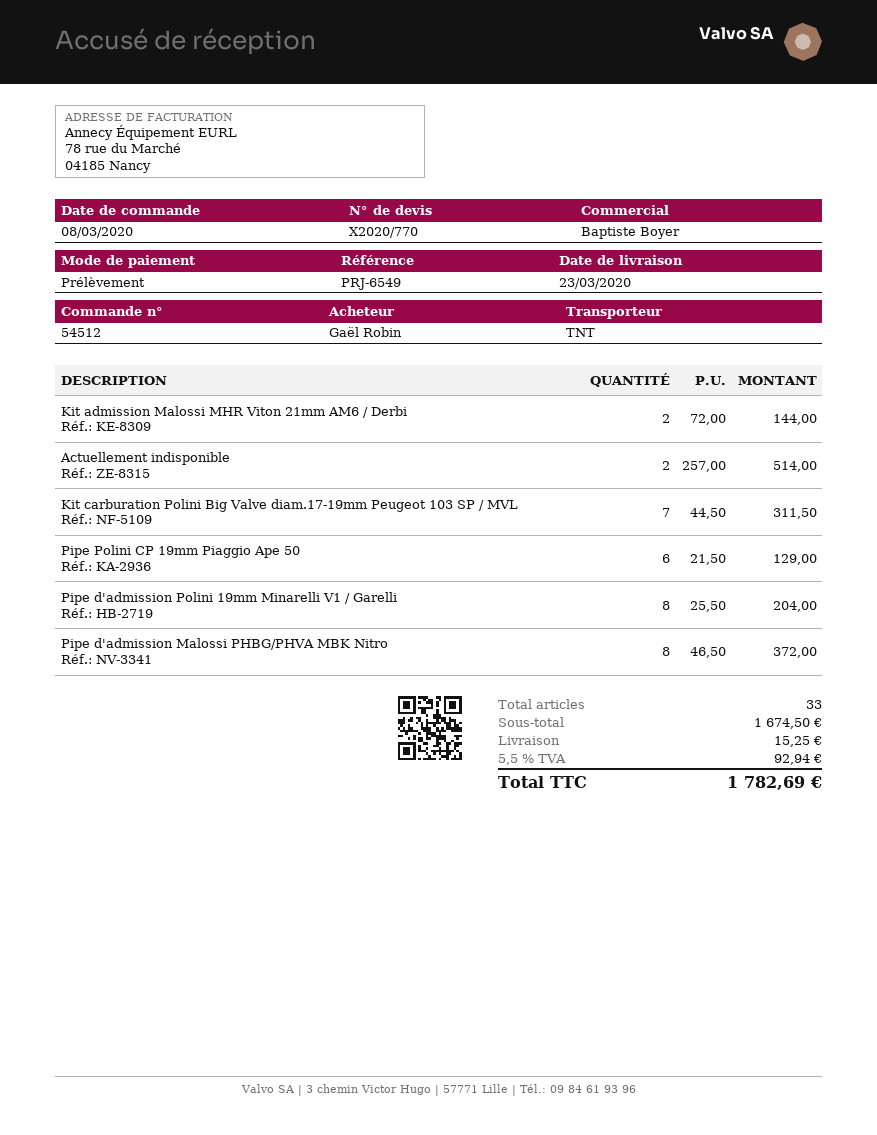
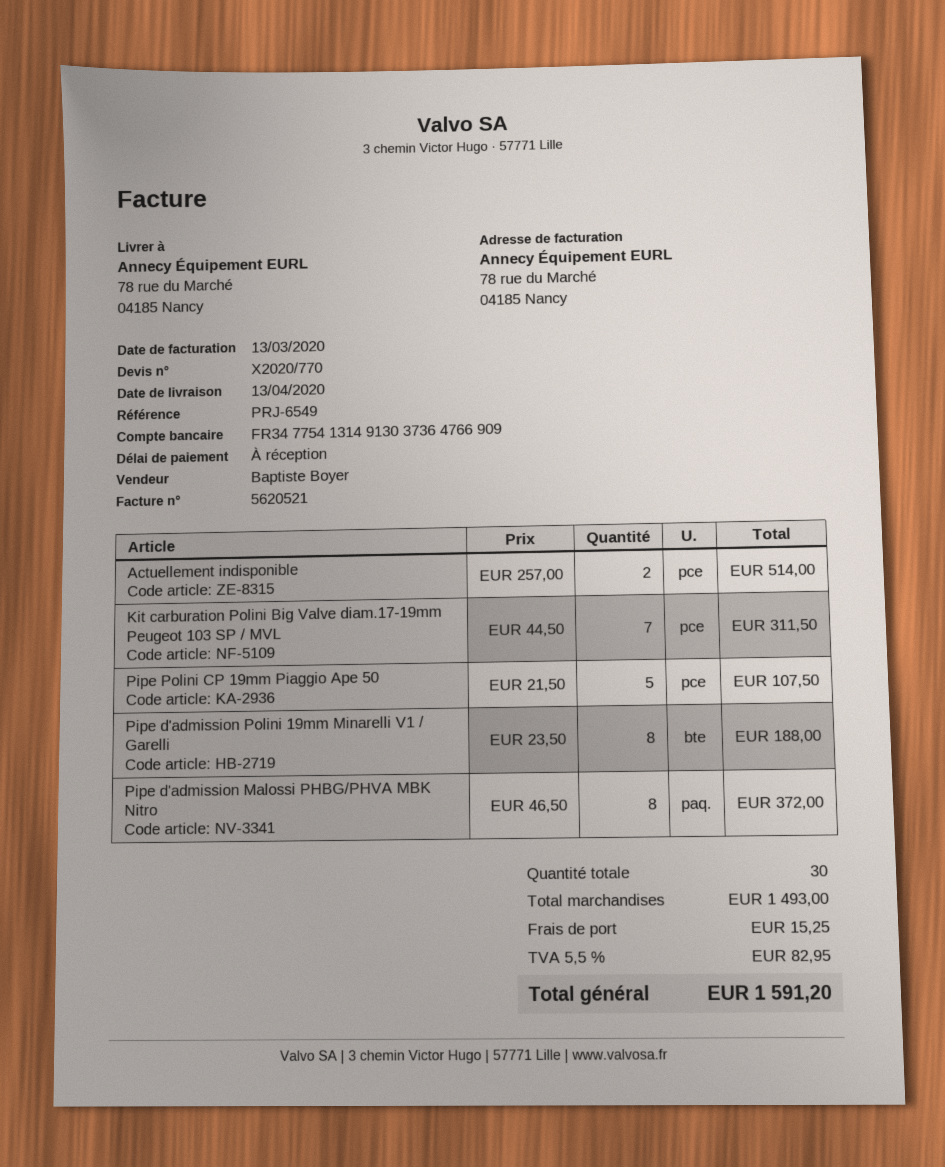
delivery date: 2020-03-23 -> 2020-04-13
Kit admission Malossi MHR Viton 21mm AM6 / Derbi: 2 x 72.00 = 144.00 -> none
Pipe Polini CP 19mm Piaggio Ape 50: 6 x 21.50 = 129.00 -> 5 x 21.50 = 107.50
Pipe d'admission Polini 19mm Minarelli V1 / Garelli: 8 x 25.50 = 204.00 -> 8 x 23.50 = 188.00
total quantity: 33 -> 30
subtotal: 1674.50 -> 1493.00
tax: 5.5% = 92.94 -> 5.5% = 82.95
total: 1782.69 -> 1591.20

